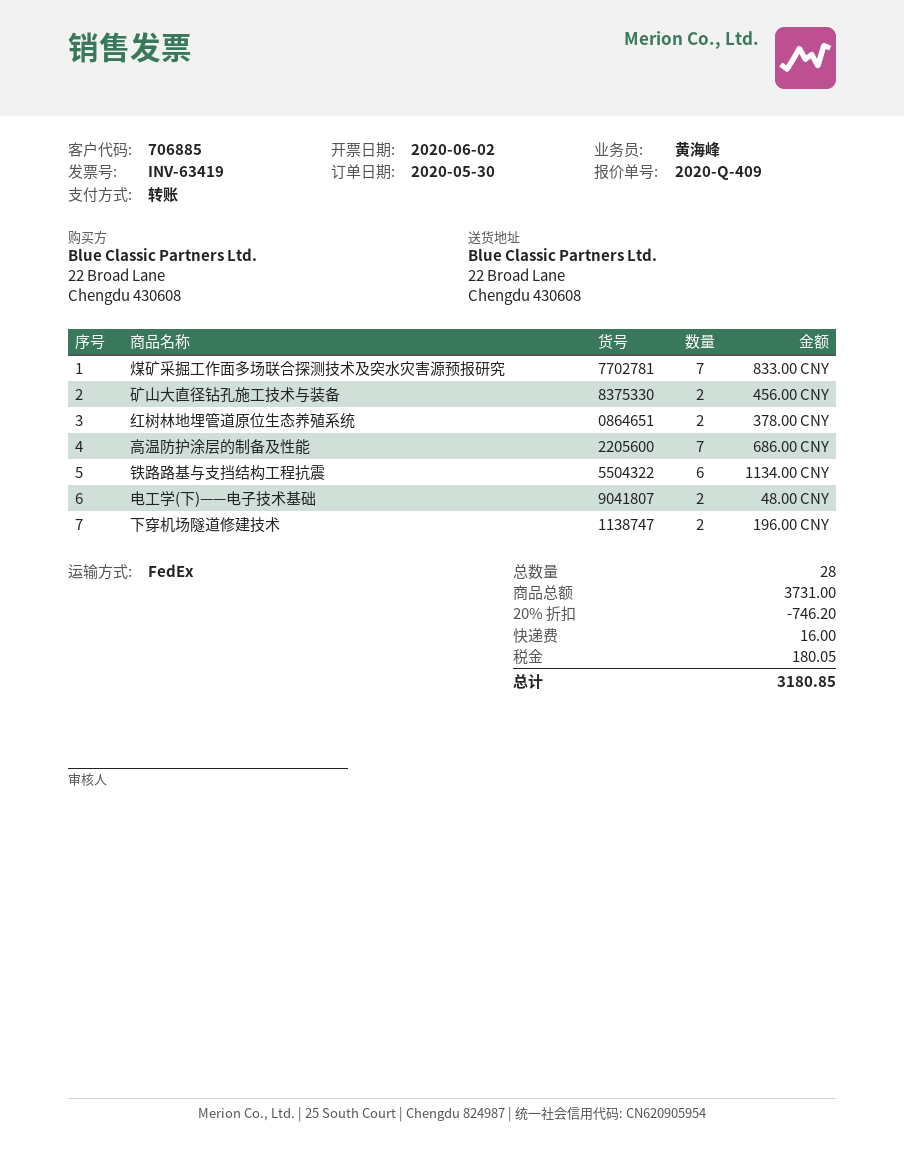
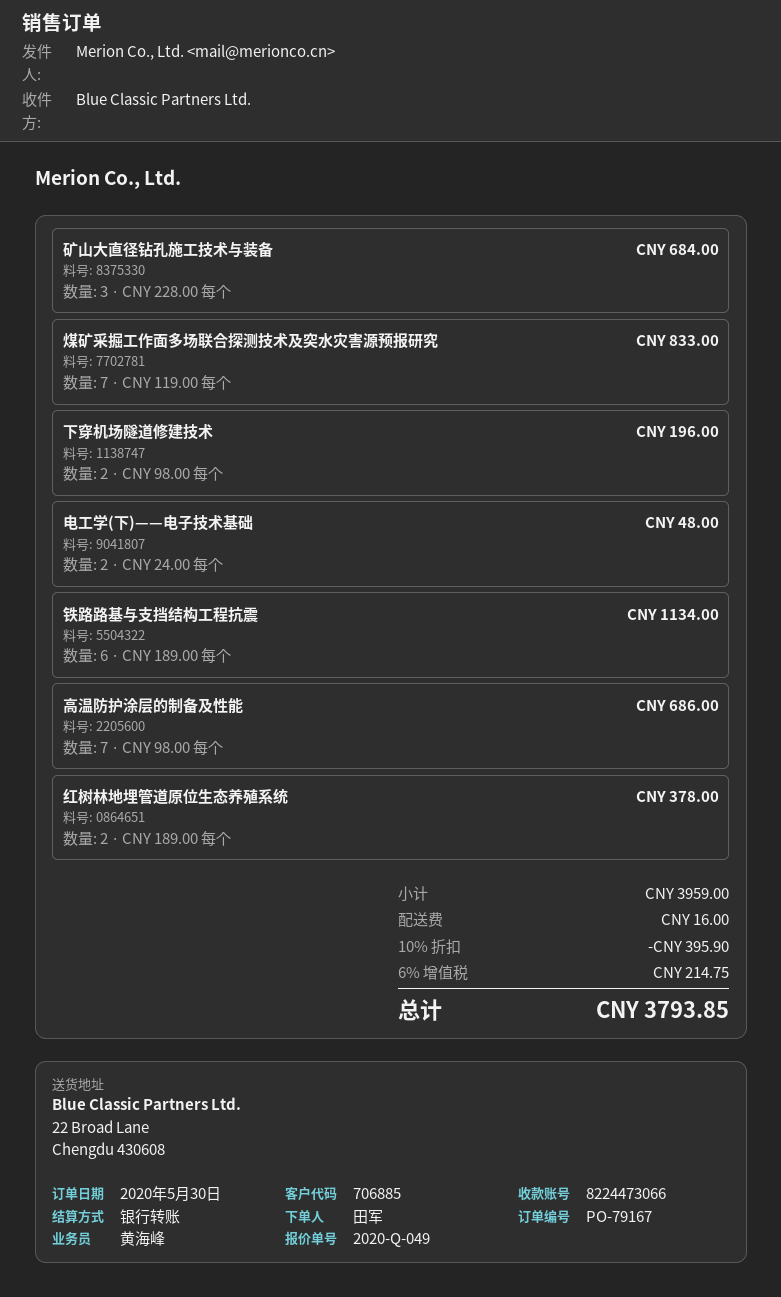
quote number: 2020-Q-409 -> 2020-Q-049
矿山大直径钻孔施工技术与装备: 2 for 456.00 -> 3 for 684.00
subtotal: 3731.00 -> 3959.00
discount: 20% = 746.20 -> 10% = 395.90
tax: 180.05 -> 214.75
total: 3180.85 -> 3793.85

